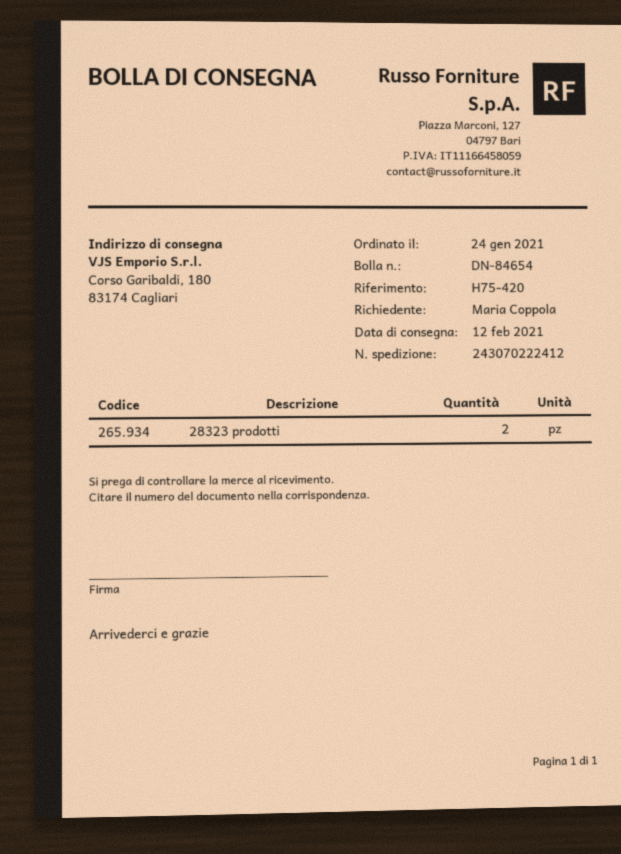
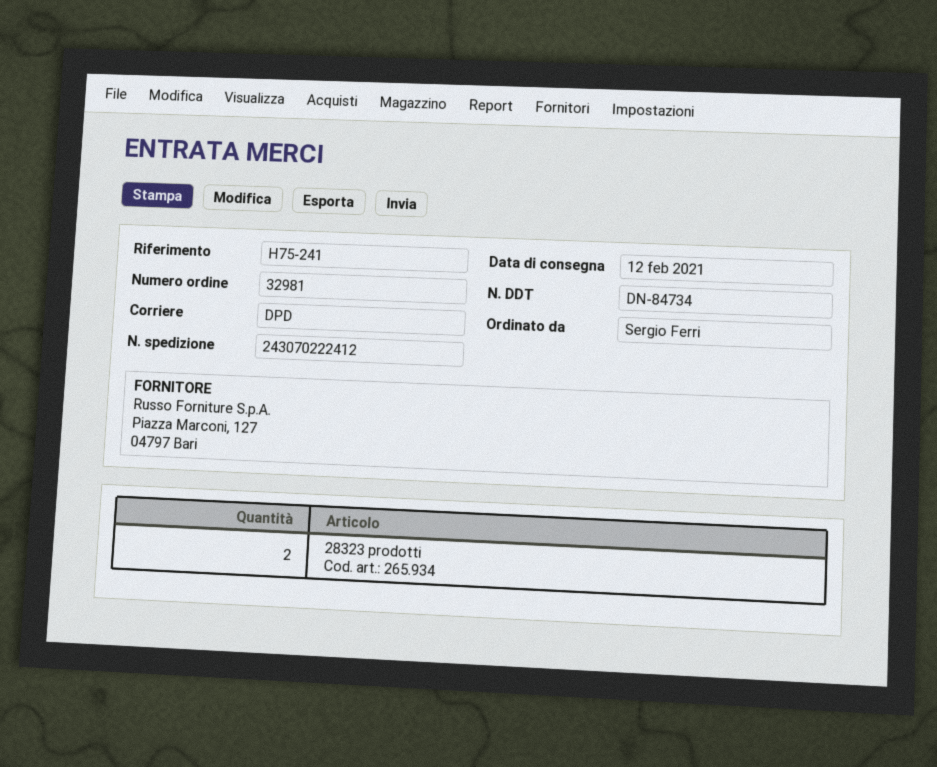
delivery note number: DN-84654 -> DN-84734
reference: H75-420 -> H75-241
ordered by: Maria Coppola -> Sergio Ferri

